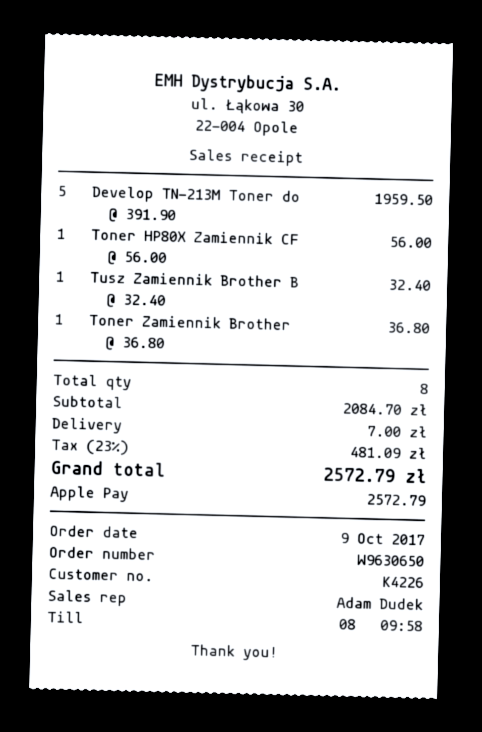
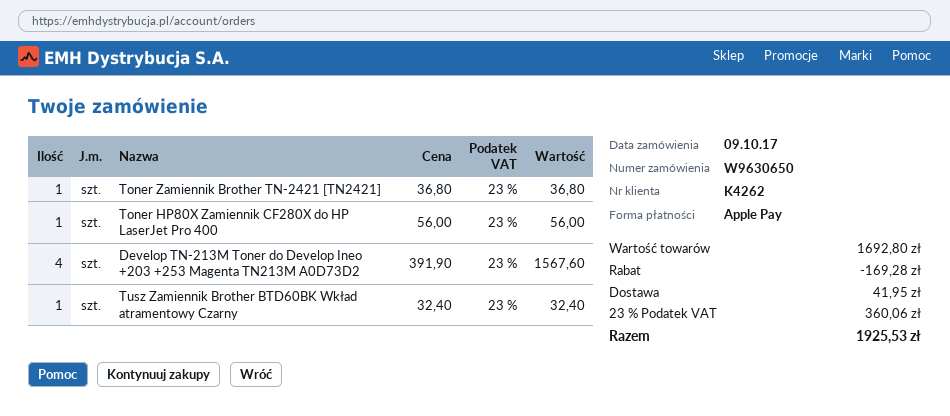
customer number: K4226 -> K4262
Develop TN-213M Toner do: 5 x 391.90 = 1959.50 -> 4 x 391.90 = 1567.60
subtotal: 2084.70 -> 1692.80
discount: none -> 169.28
shipping: 7.00 -> 41.95
tax: 23% = 481.09 -> 23% = 360.06
total: 2572.79 -> 1925.53

